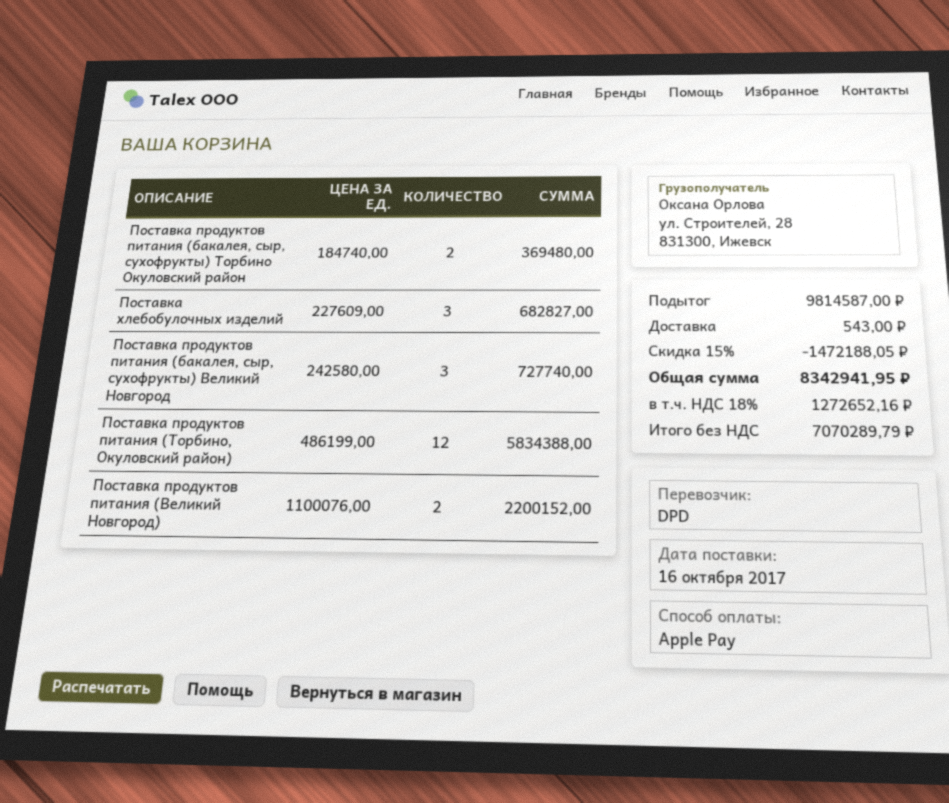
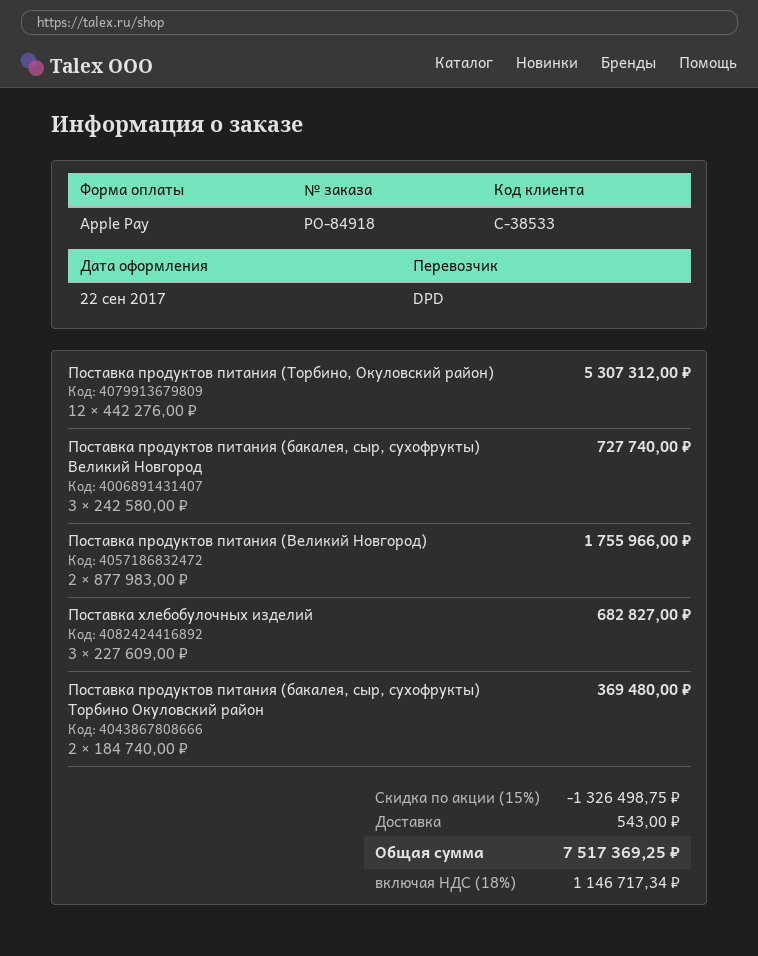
Поставка продуктов питания (Торбино, Окуловский район): 12 x 486199.00 = 5834388.00 -> 12 x 442276.00 = 5307312.00
Поставка продуктов питания (Великий Новгород): 2 x 1100076.00 = 2200152.00 -> 2 x 877983.00 = 1755966.00
discount: 15% = 1472188.05 -> 15% = 1326498.75
tax: 18% = 1272652.16 -> 18% = 1146717.34
total: 8342941.95 -> 7517369.25

